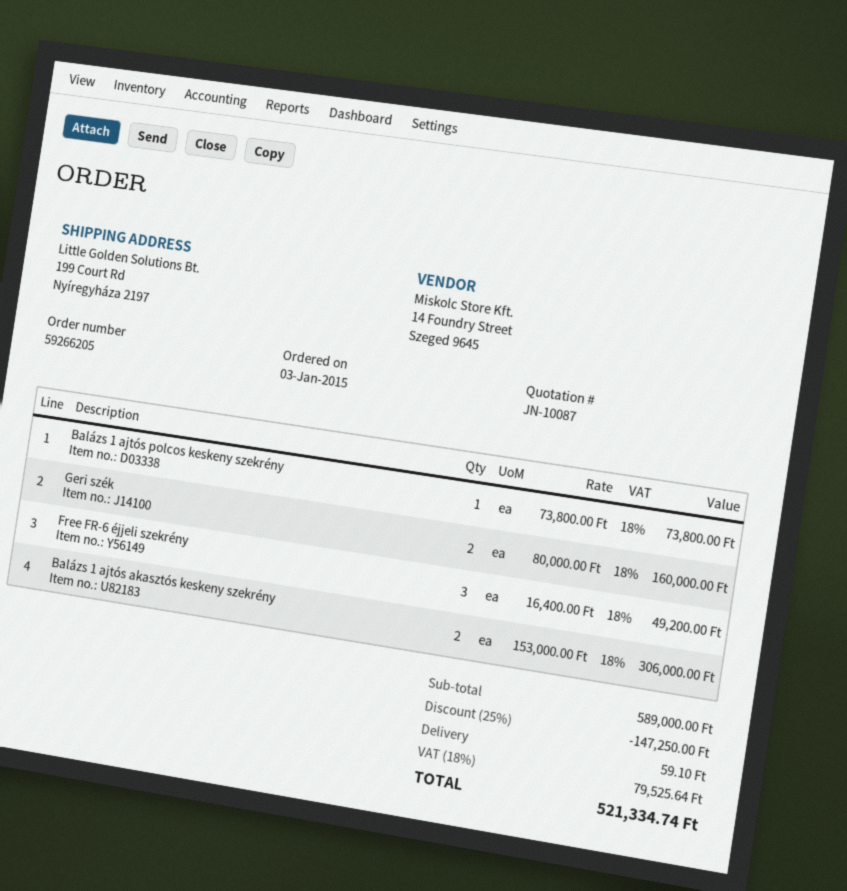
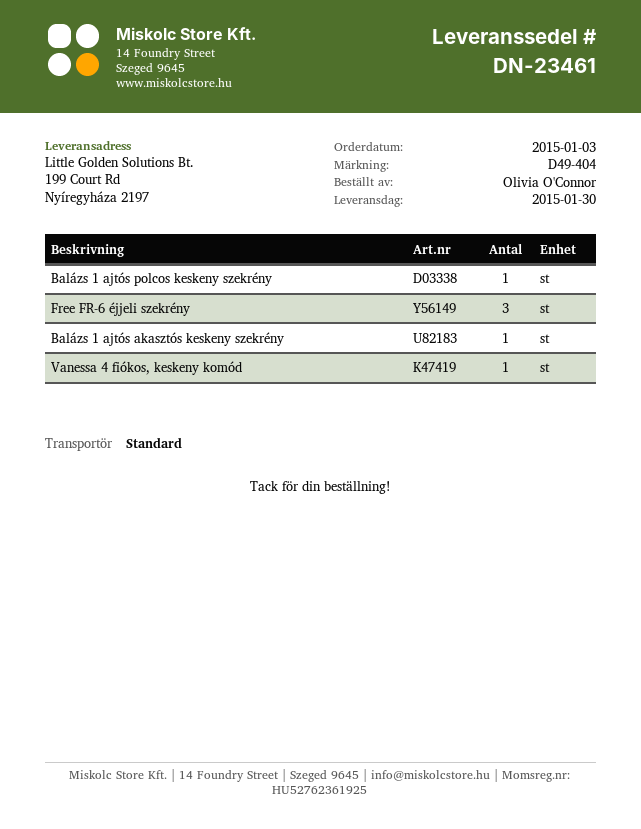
Geri szék: 2 -> none
Balázs 1 ajtós akasztós keskeny szekrény: 2 -> 1
Vanessa 4 fiókos, keskeny komód: none -> 1

